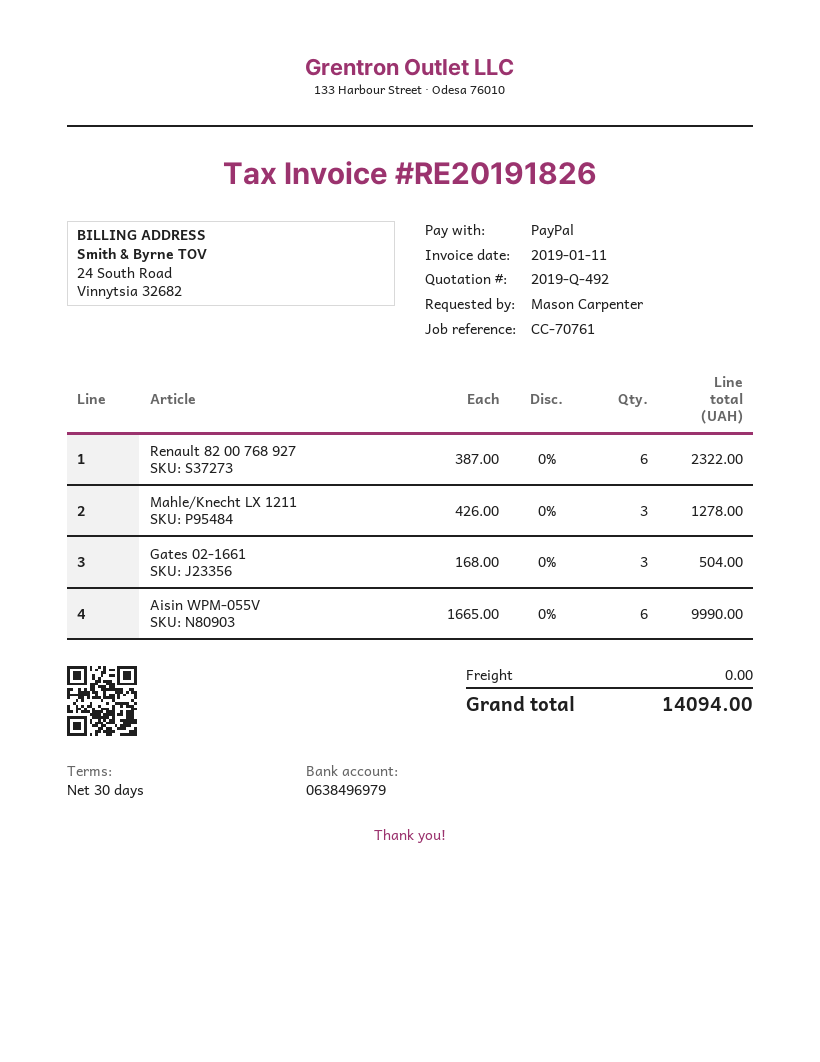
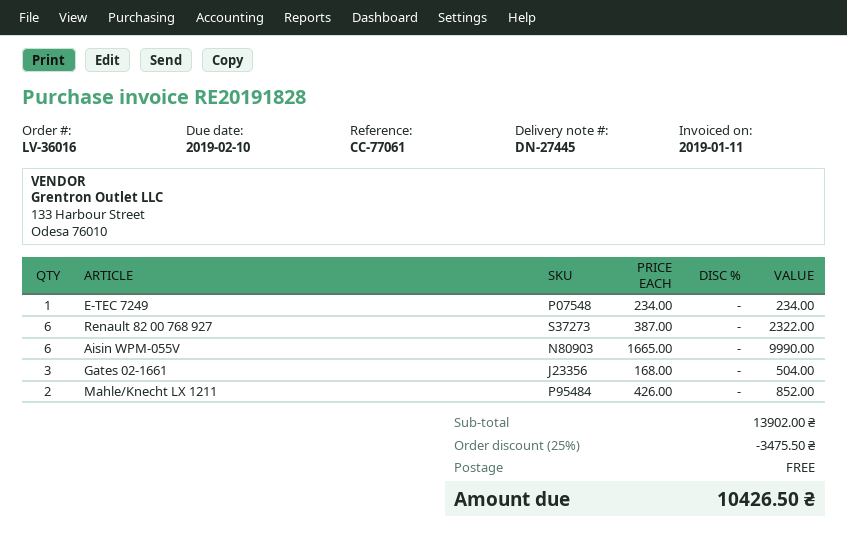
invoice number: RE20191826 -> RE20191828
reference: CC-70761 -> CC-77061
Mahle/Knecht LX 1211: 3 x 426.00 = 1278.00 -> 2 x 426.00 = 852.00
E-TEC 7249: none -> 1 x 234.00 = 234.00
discount: none -> 25% = 3475.50
total: 14094.00 -> 10426.50

